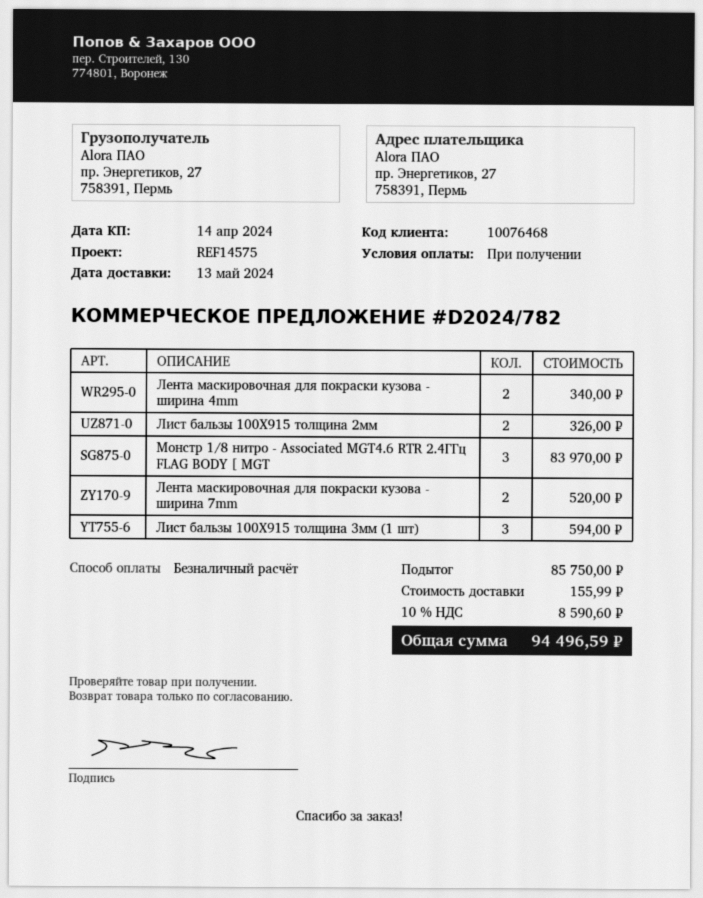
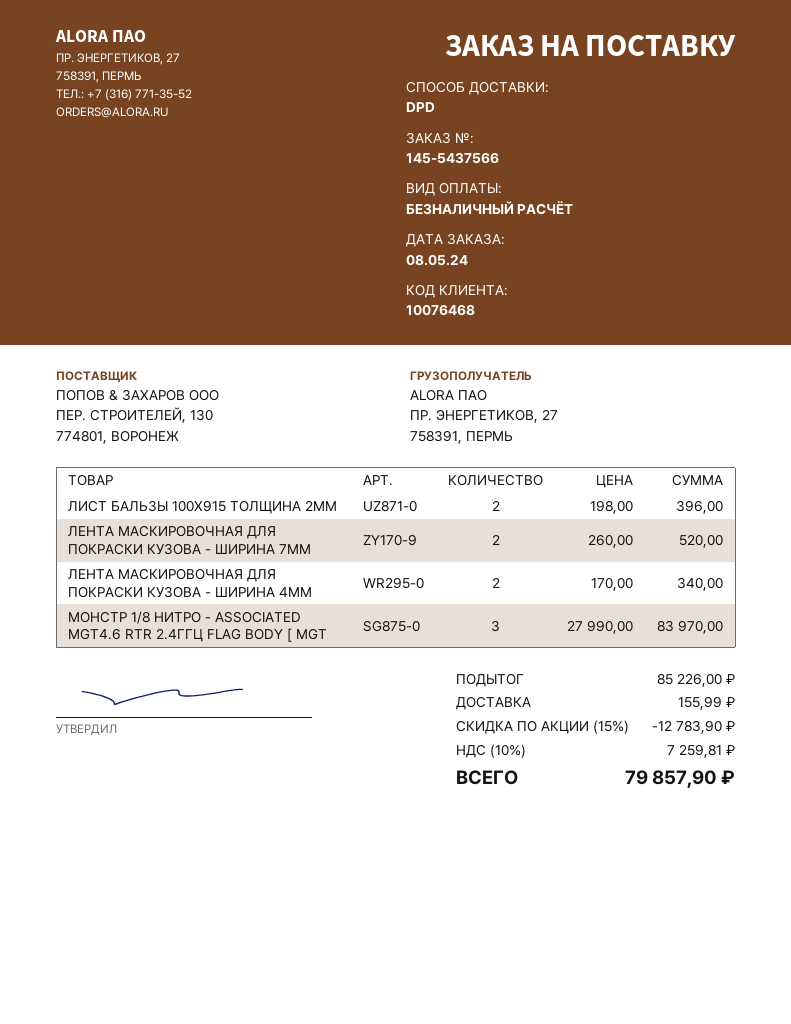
Лист бальзы 100Х915 толщина 2мм: 2 for 326.00 -> 2 for 396.00
Лист бальзы 100Х915 толщина 3мм (1 шт): 3 for 594.00 -> none
subtotal: 85750.00 -> 85226.00
discount: none -> 15% = 12783.90
tax: 10% = 8590.60 -> 10% = 7259.81
total: 94496.59 -> 79857.90

